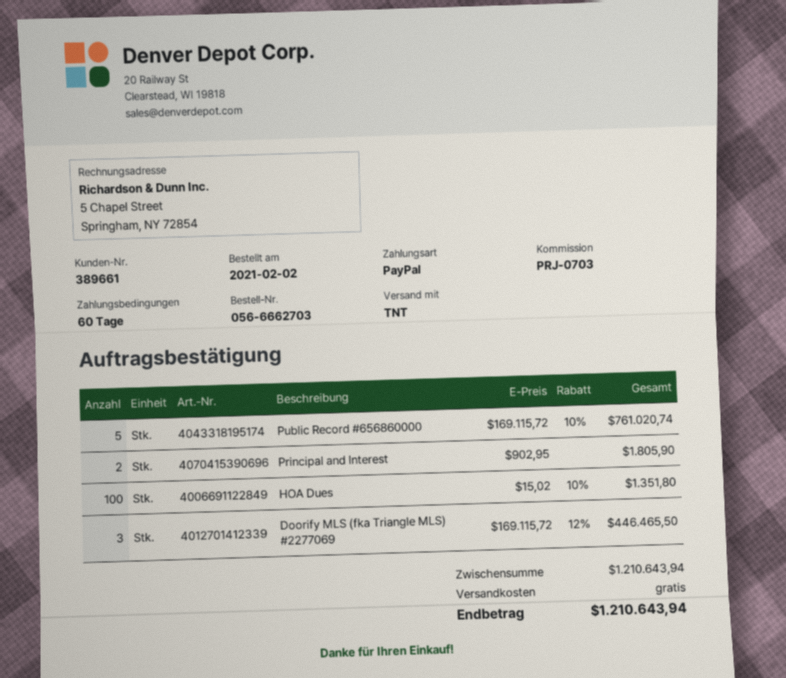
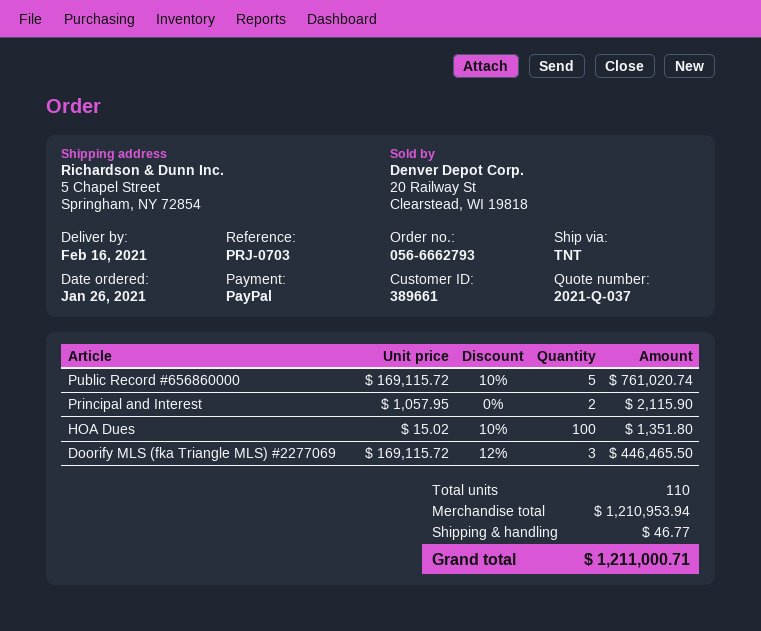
order number: 056-6662703 -> 056-6662793
order date: 2021-02-02 -> 2021-01-26
Principal and Interest: 2 x 902.95 = 1805.90 -> 2 x 1057.95 = 2115.90
subtotal: 1210643.94 -> 1210953.94
shipping: 0.00 -> 46.77
total: 1210643.94 -> 1211000.71

